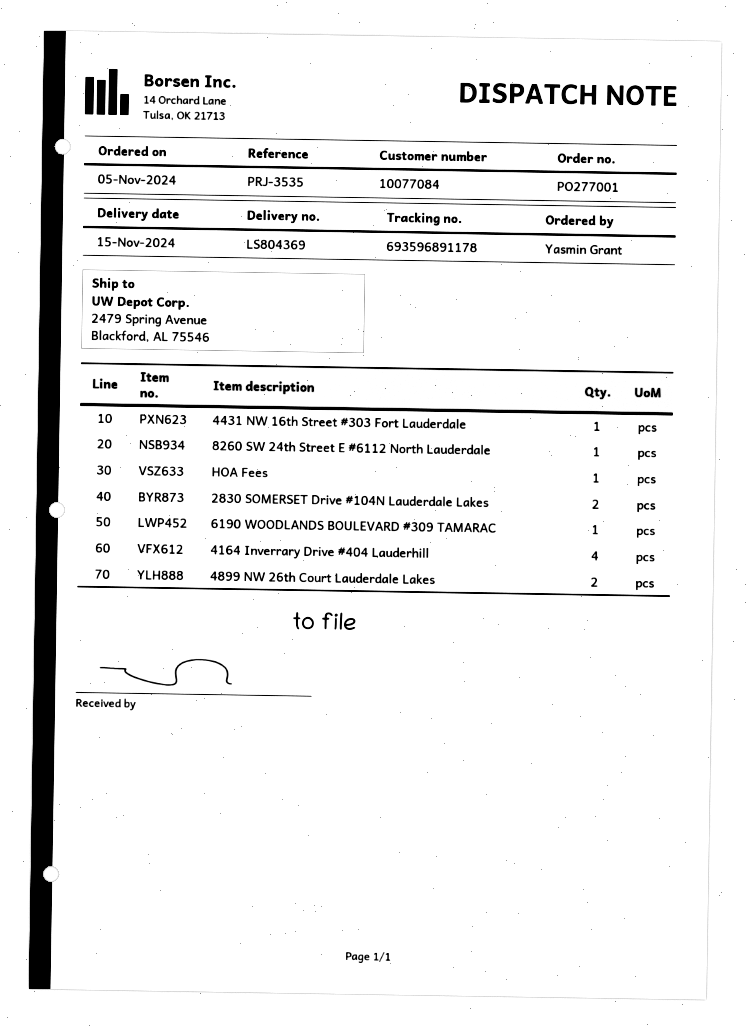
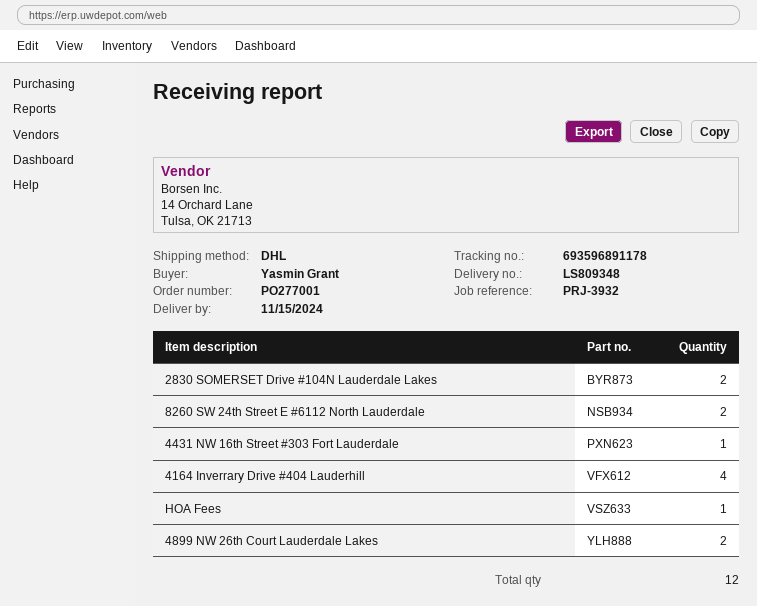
delivery note number: LS804369 -> LS809348
reference: PRJ-3535 -> PRJ-3932
8260 SW 24th Street E #6112 North Lauderdale: 1 -> 2
6190 WOODLANDS BOULEVARD #309 TAMARAC: 1 -> none

